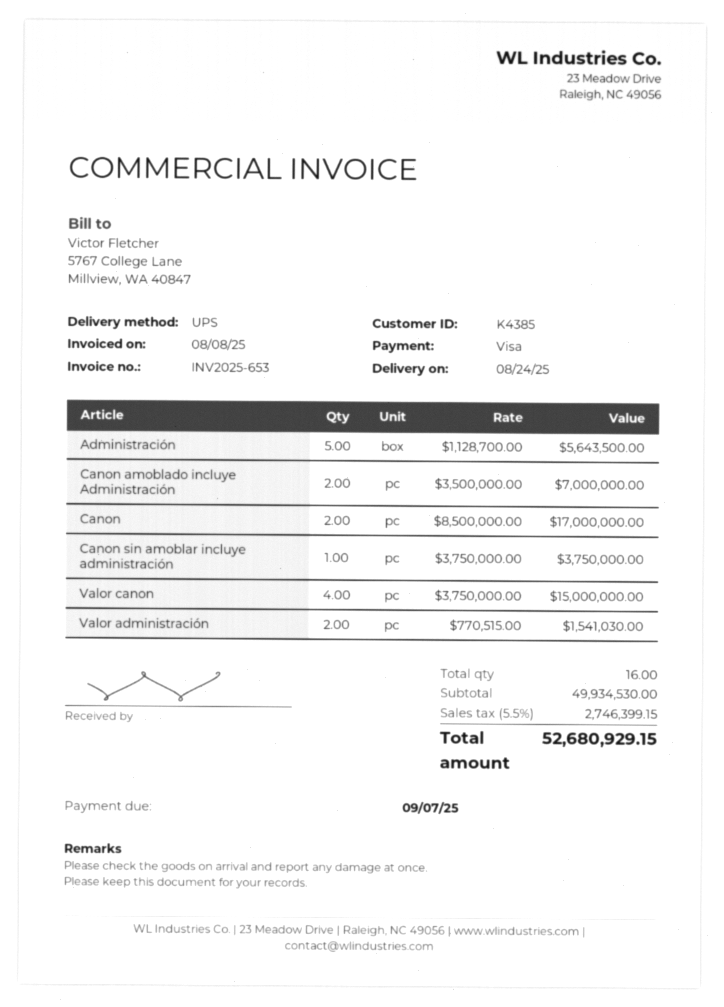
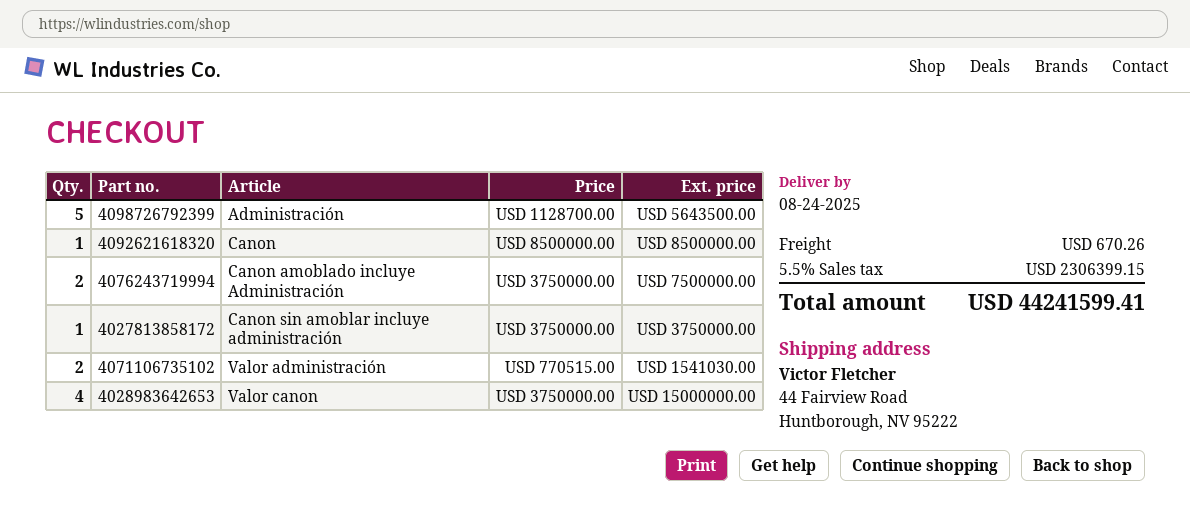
Canon amoblado incluye Administración: 2 x 3500000.00 = 7000000.00 -> 2 x 3750000.00 = 7500000.00
Canon: 2 x 8500000.00 = 17000000.00 -> 1 x 8500000.00 = 8500000.00
shipping: none -> 670.26
tax: 5.5% = 2746399.15 -> 5.5% = 2306399.15
total: 52680929.15 -> 44241599.41

